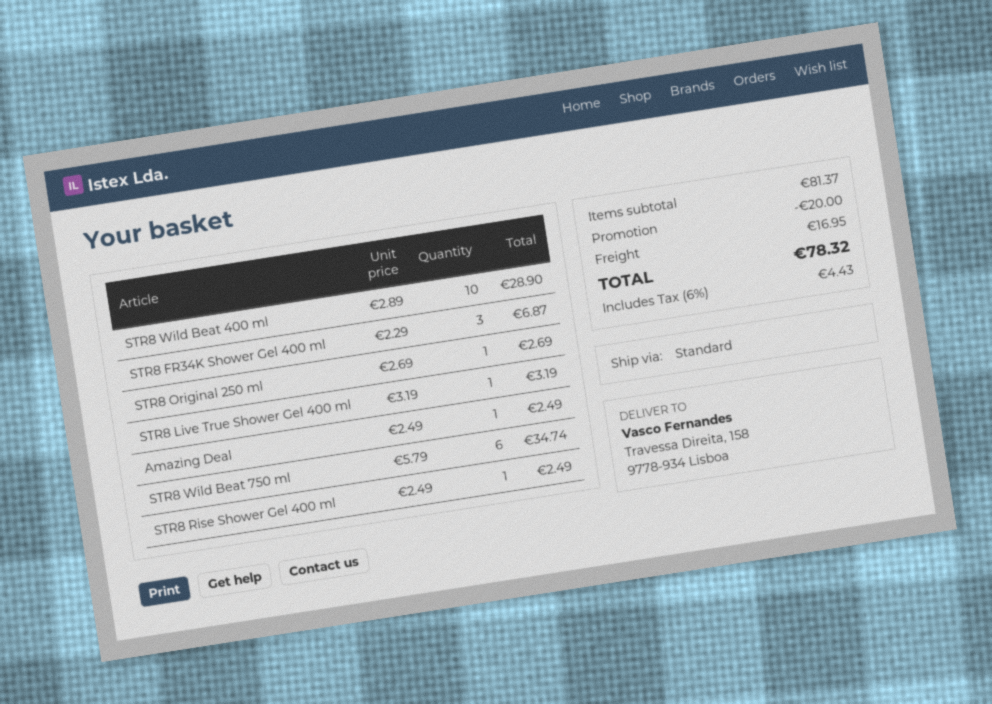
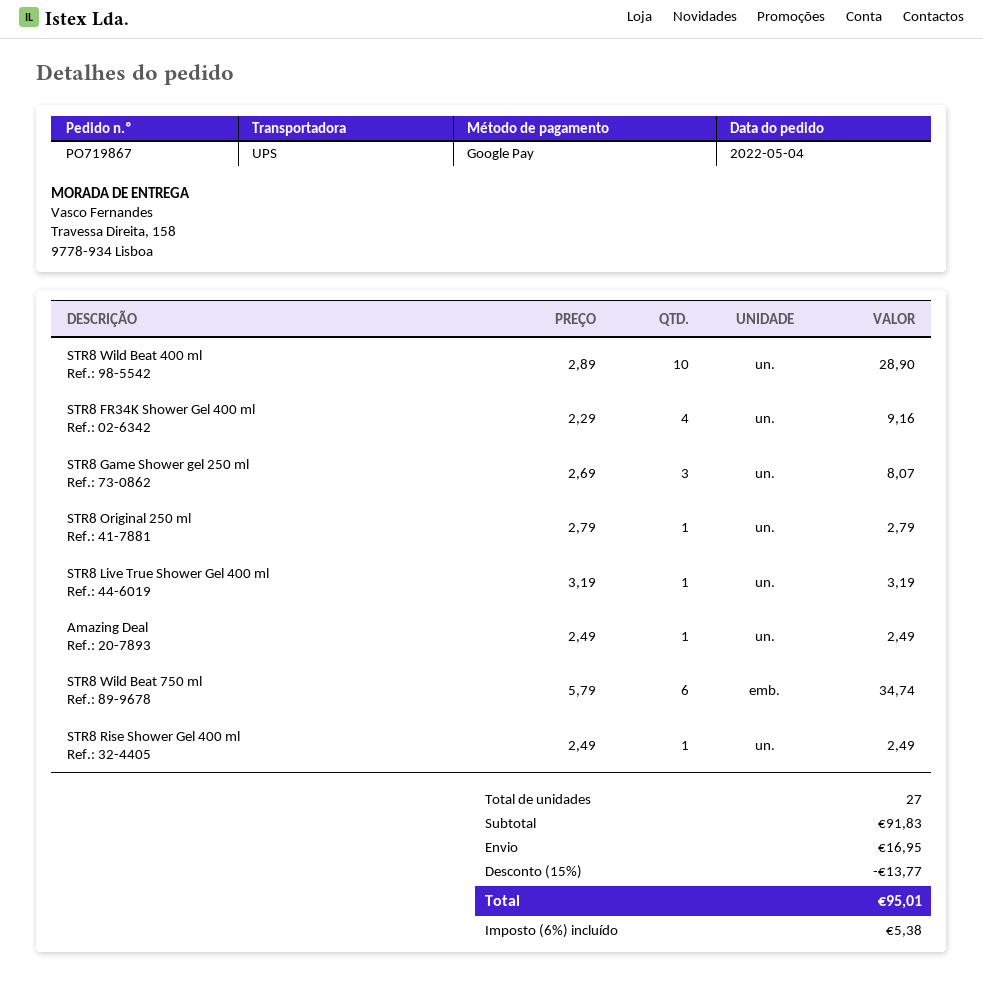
shipping method: standard -> UPS
STR8 FR34K Shower Gel 400 ml: 3 x 2.29 = 6.87 -> 4 x 2.29 = 9.16
STR8 Original 250 ml: 1 x 2.69 = 2.69 -> 1 x 2.79 = 2.79
STR8 Game Shower gel 250 ml: none -> 3 x 2.69 = 8.07
subtotal: 81.37 -> 91.83
discount: 20.00 -> 13.77
tax: 6% = 4.43 -> 6% = 5.38
total: 78.32 -> 95.01

